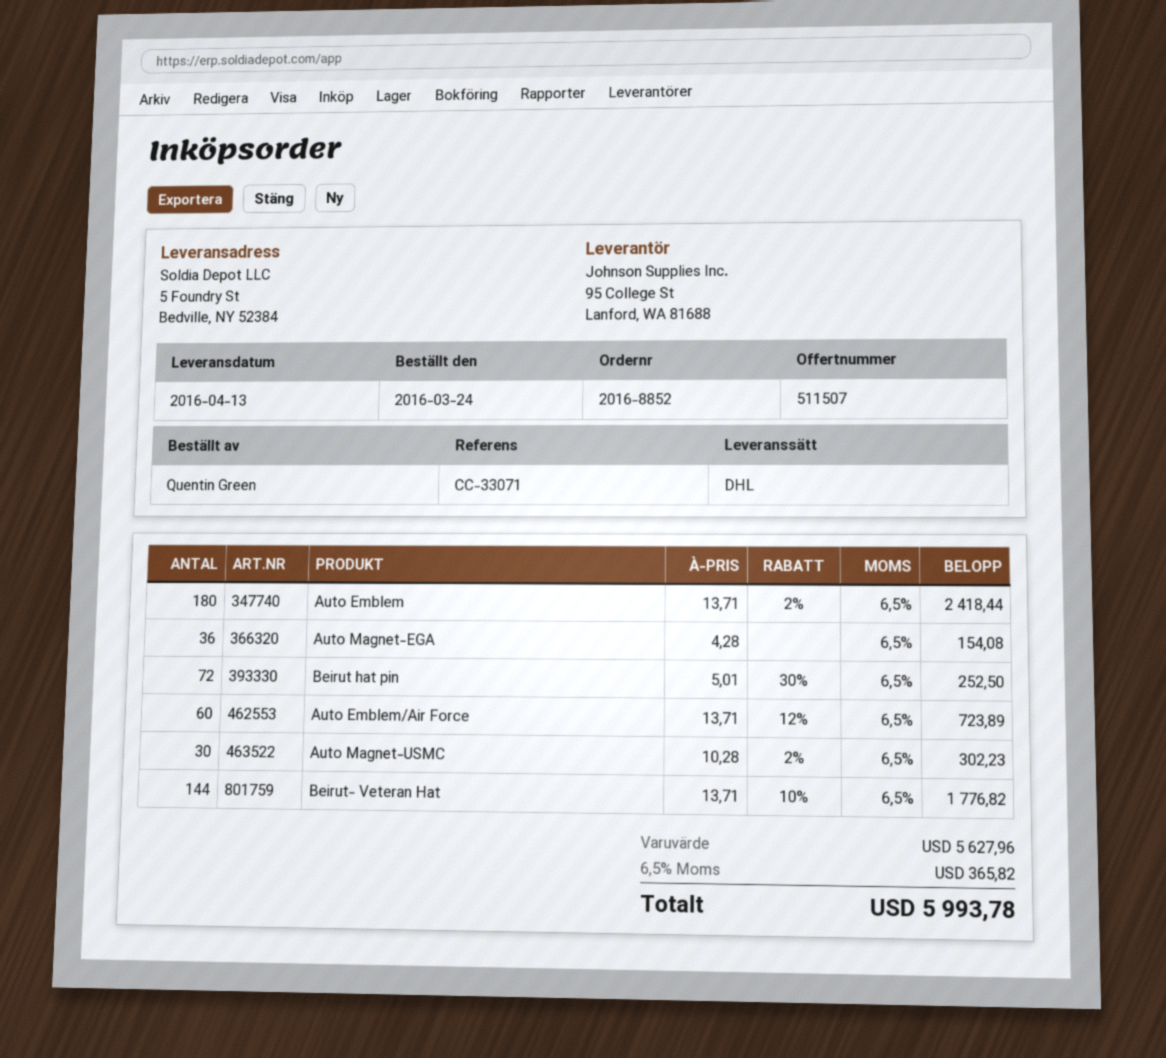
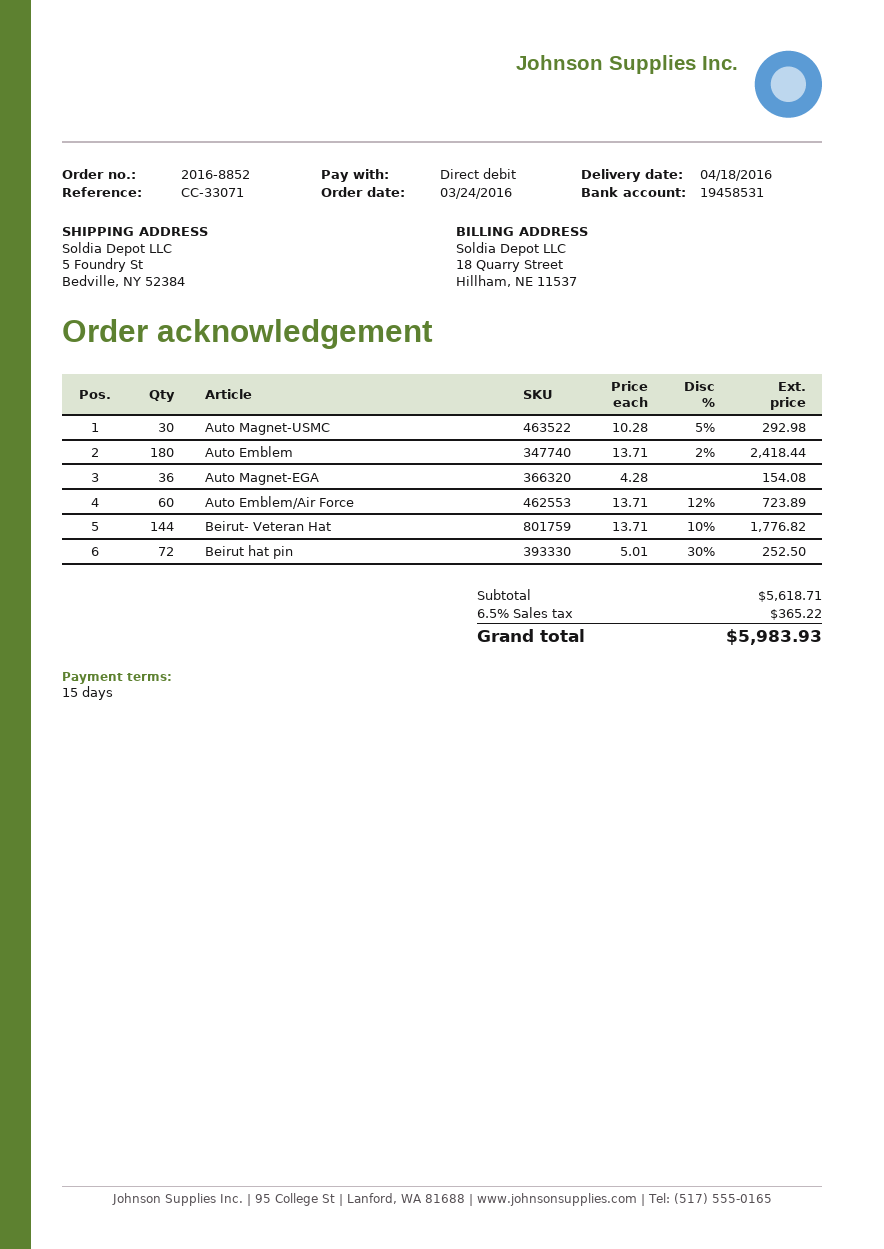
delivery date: 2016-04-13 -> 2016-04-18
Auto Magnet-USMC: 30 x 10.28 - 2% = 302.23 -> 30 x 10.28 - 5% = 292.98
subtotal: 5627.96 -> 5618.71
tax: 6.5% = 365.82 -> 6.5% = 365.22
total: 5993.78 -> 5983.93

